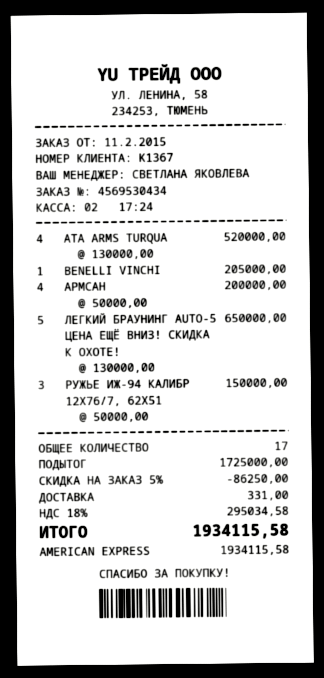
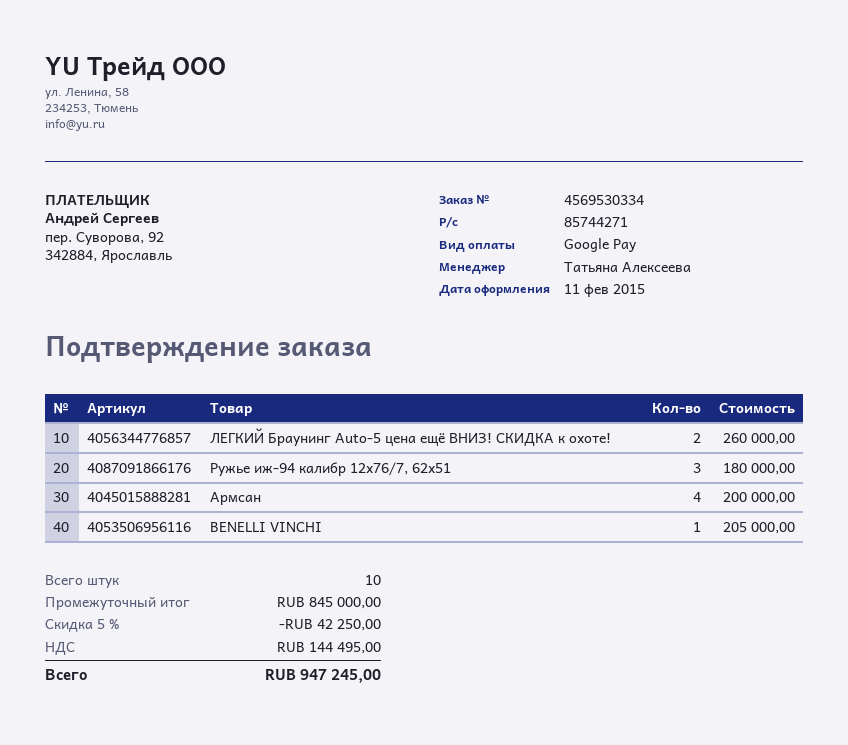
order number: 4569530434 -> 4569530334
sales rep: СВЕТЛАНА ЯКОВЛЕВА -> Татьяна Алексеева
payment method: American Express -> Google Pay
ATA ARMS TURQUA: 4 for 520000.00 -> none
ЛЕГКИЙ БРАУНИНГ АUTO-5 ЦЕНА ЕЩЁ ВНИЗ! СКИДКА К ОХОТЕ!: 5 for 650000.00 -> 2 for 260000.00
РУЖЬЕ ИЖ-94 КАЛИБР 12Х76/7, 62Х51: 3 for 150000.00 -> 3 for 180000.00
total quantity: 17 -> 10
subtotal: 1725000.00 -> 845000.00
discount: 5% = 86250.00 -> 5% = 42250.00
shipping: 331.00 -> none
tax: 295034.58 -> 144495.00
total: 1934115.58 -> 947245.00

